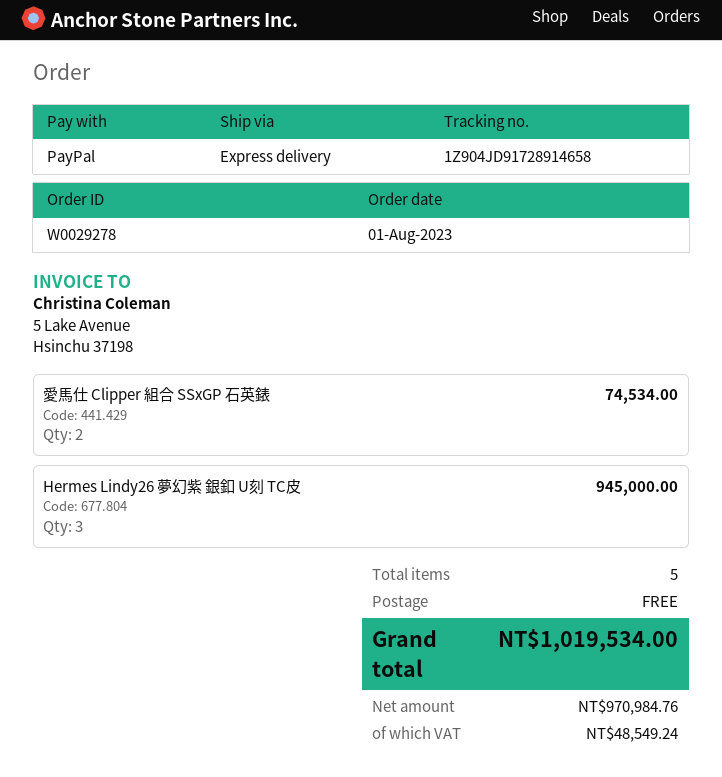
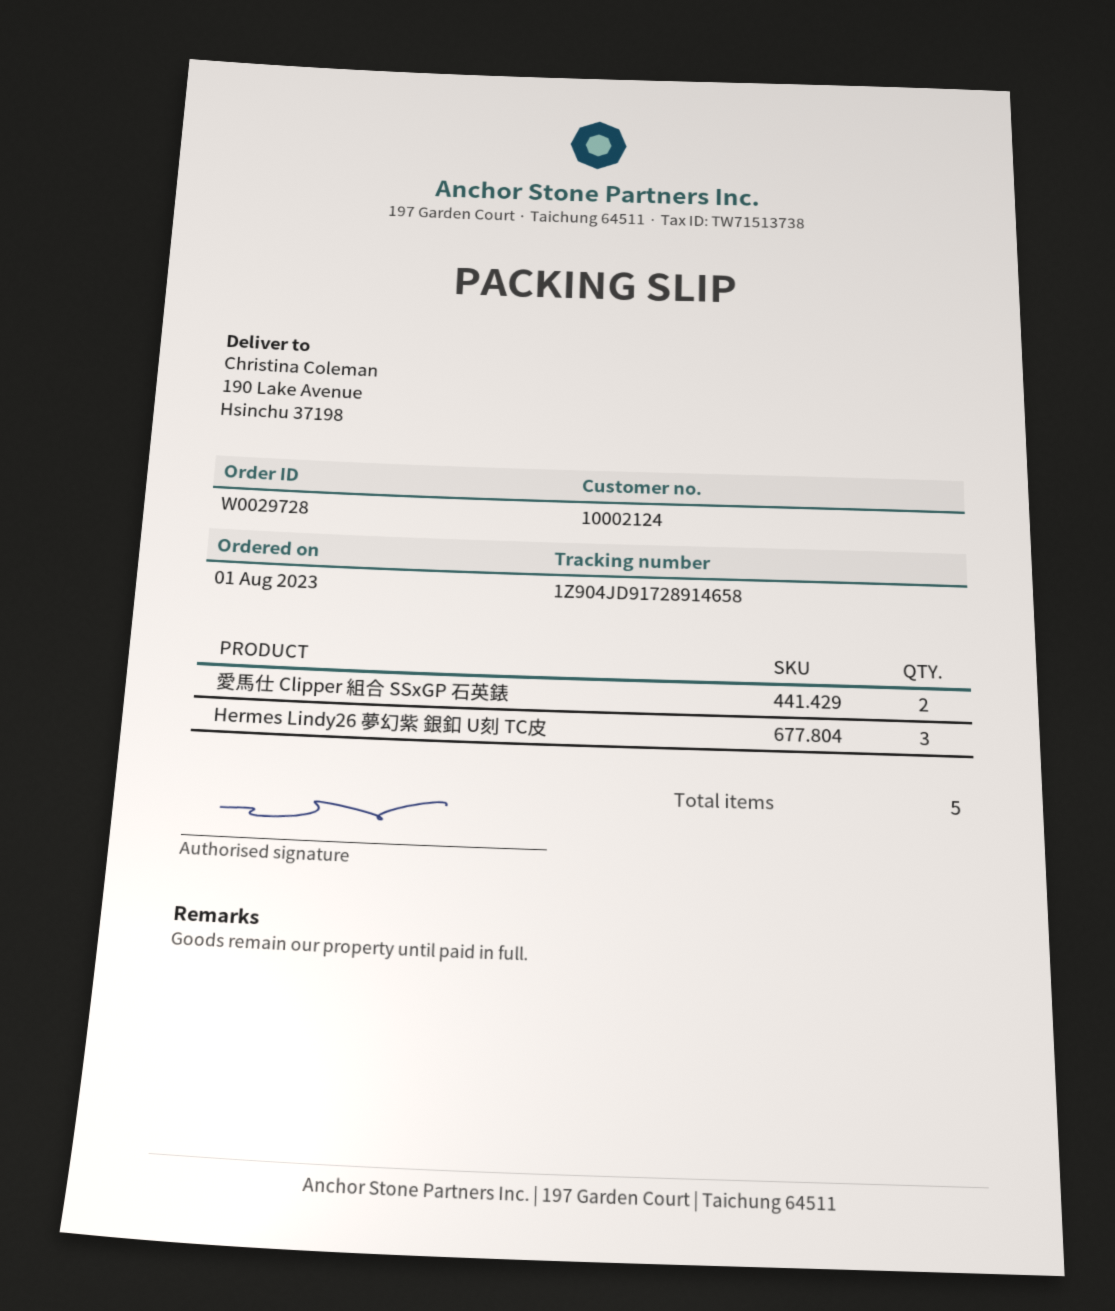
order number: W0029278 -> W0029728

